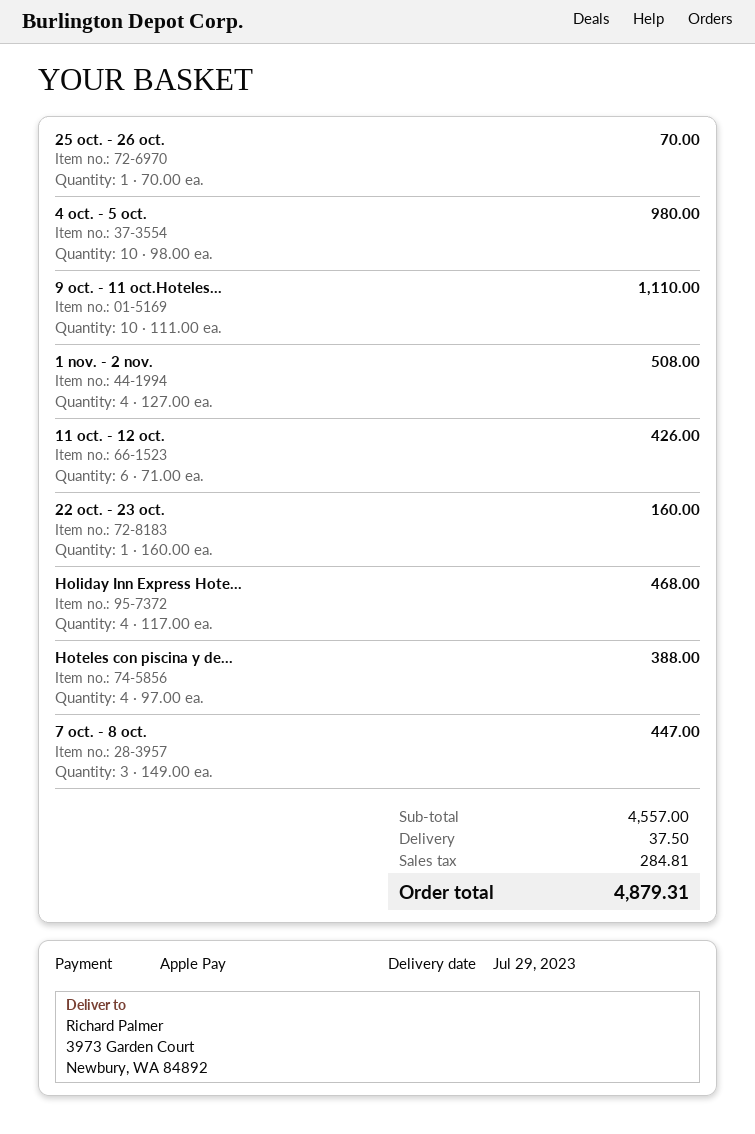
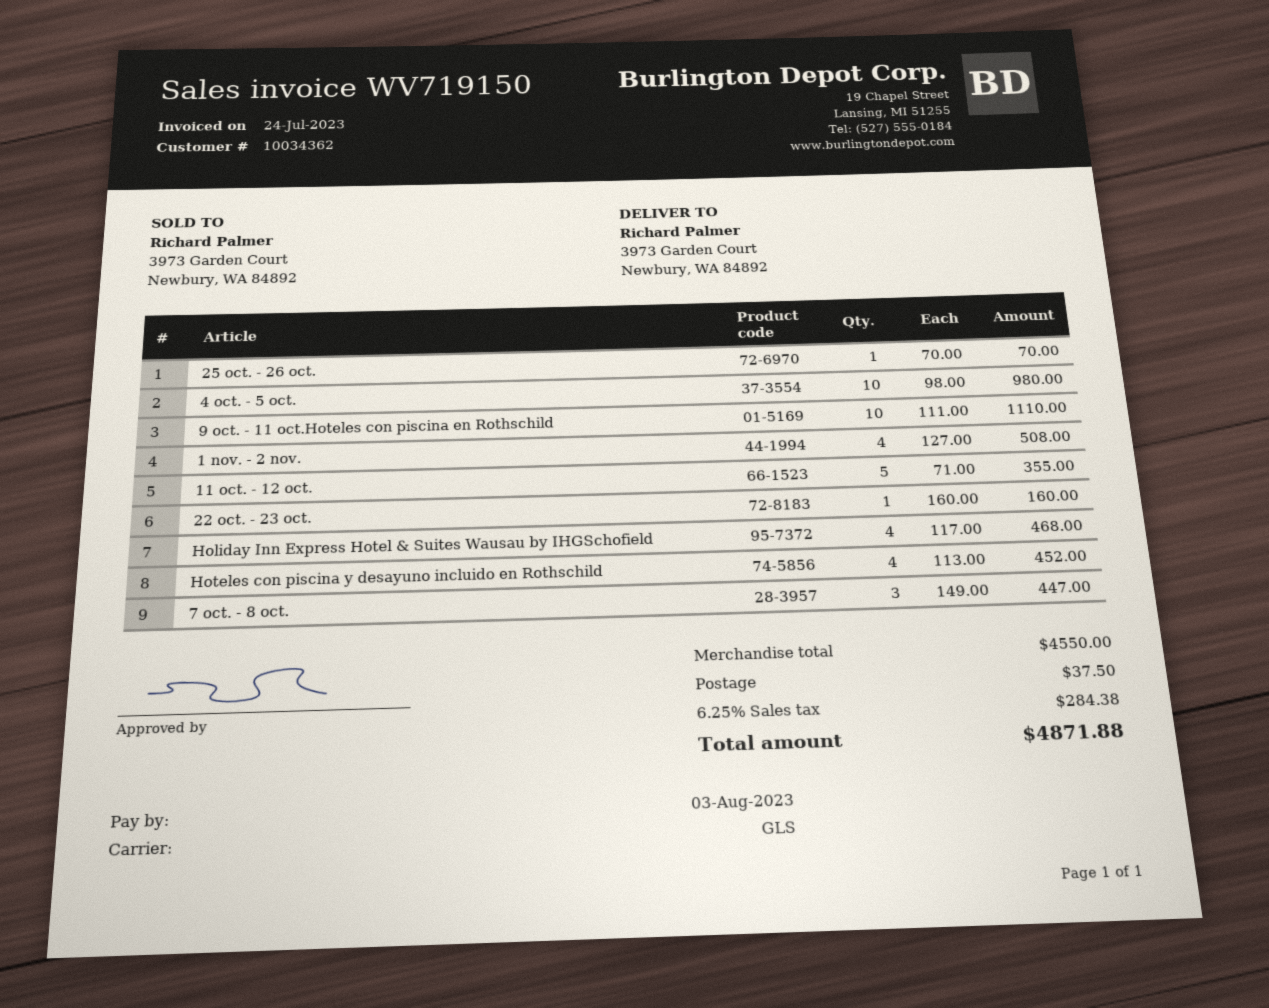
11 oct. - 12 oct.: 6 x 71.00 = 426.00 -> 5 x 71.00 = 355.00
Hoteles con piscina y de...: 4 x 97.00 = 388.00 -> 4 x 113.00 = 452.00
subtotal: 4557.00 -> 4550.00
tax: 284.81 -> 284.38
total: 4879.31 -> 4871.88

